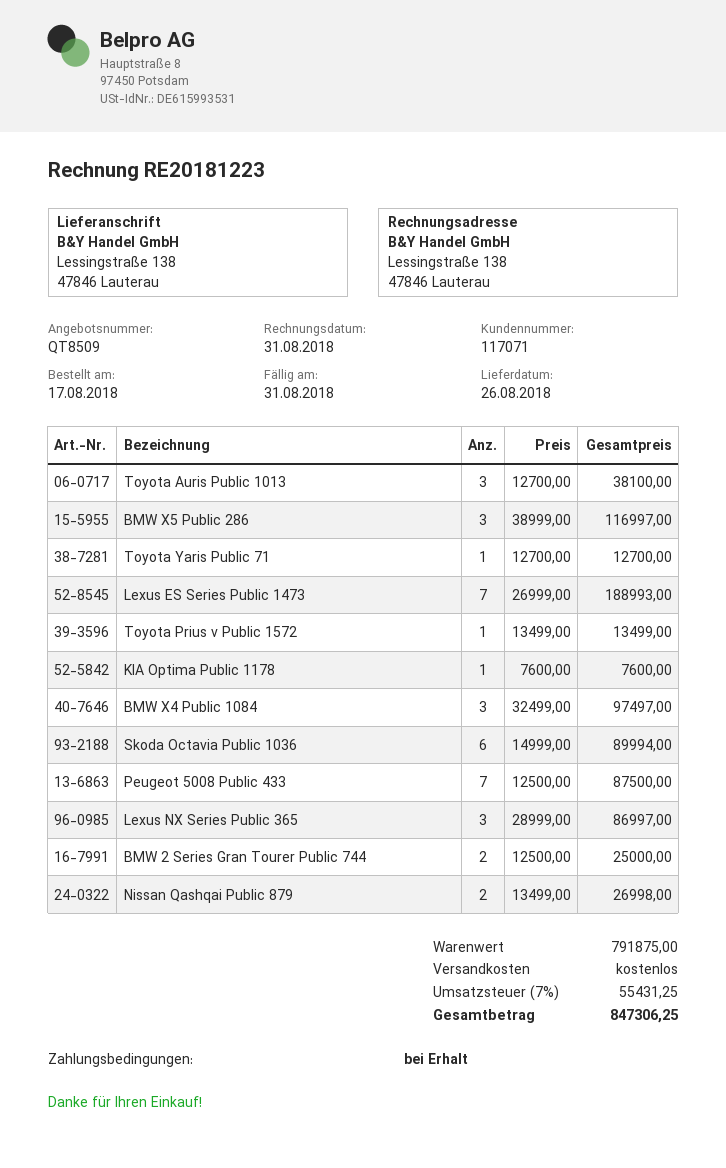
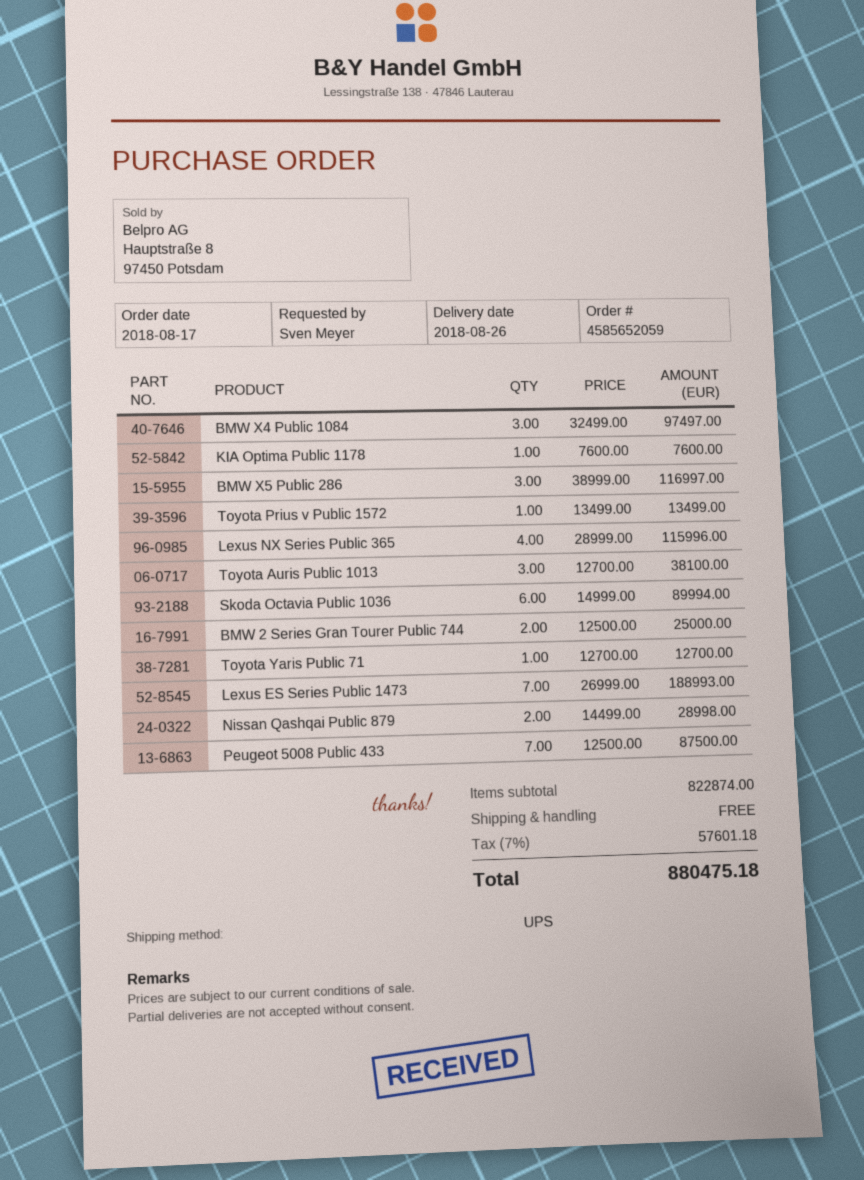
Lexus NX Series Public 365: 3 x 28999.00 = 86997.00 -> 4 x 28999.00 = 115996.00
Nissan Qashqai Public 879: 2 x 13499.00 = 26998.00 -> 2 x 14499.00 = 28998.00
subtotal: 791875.00 -> 822874.00
tax: 7% = 55431.25 -> 7% = 57601.18
total: 847306.25 -> 880475.18

